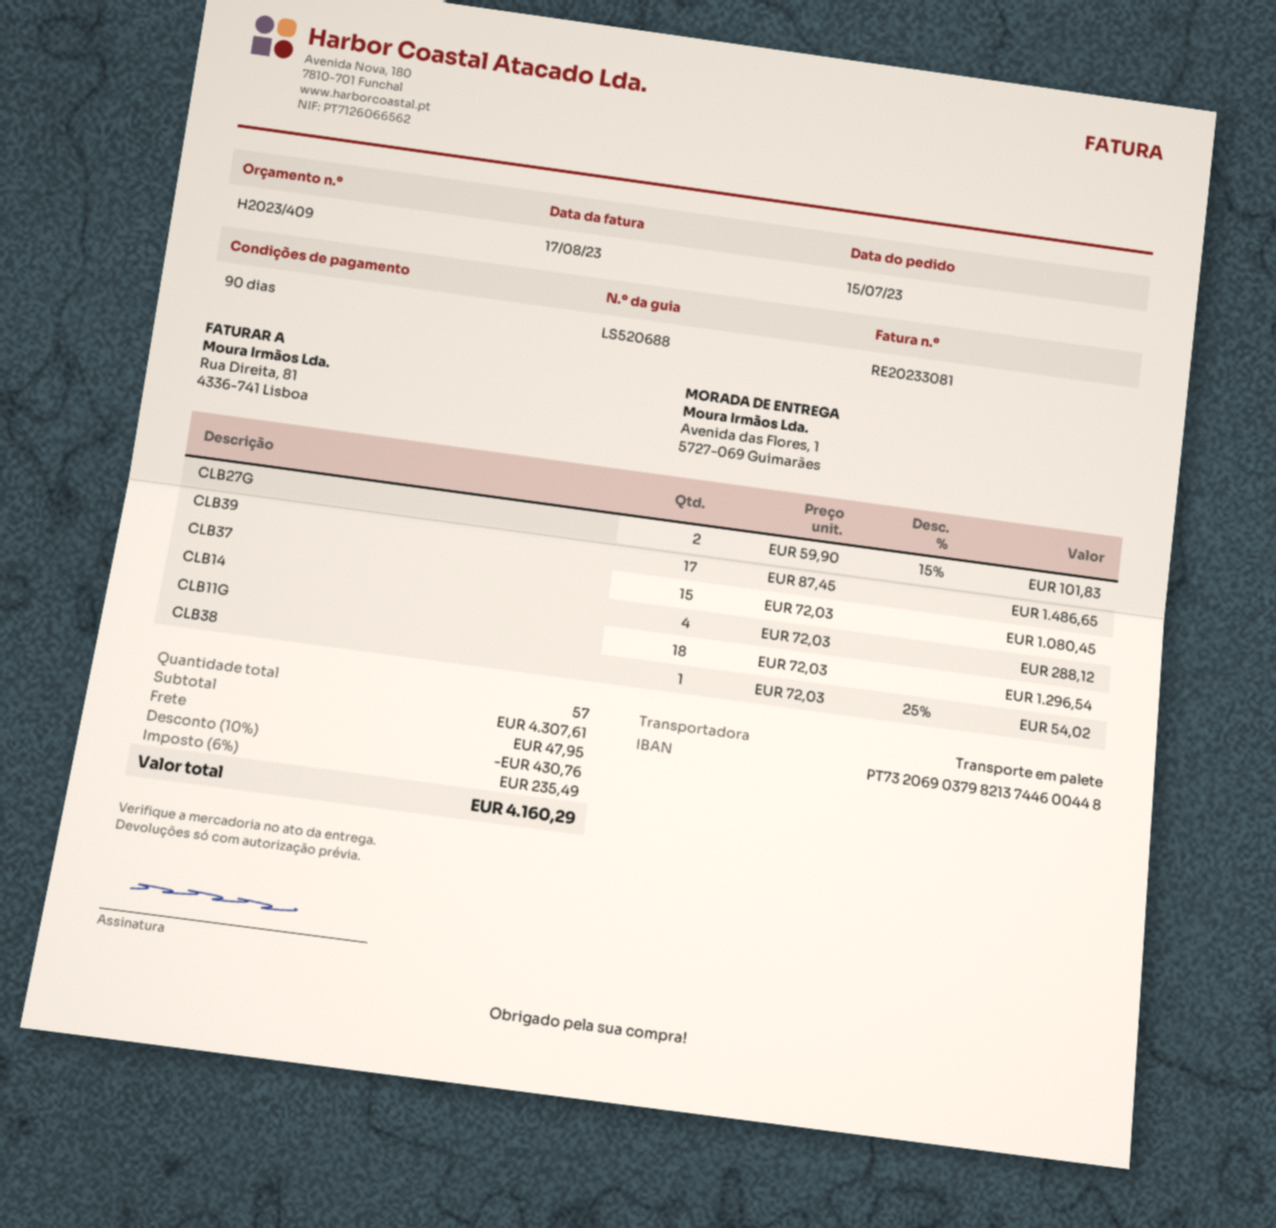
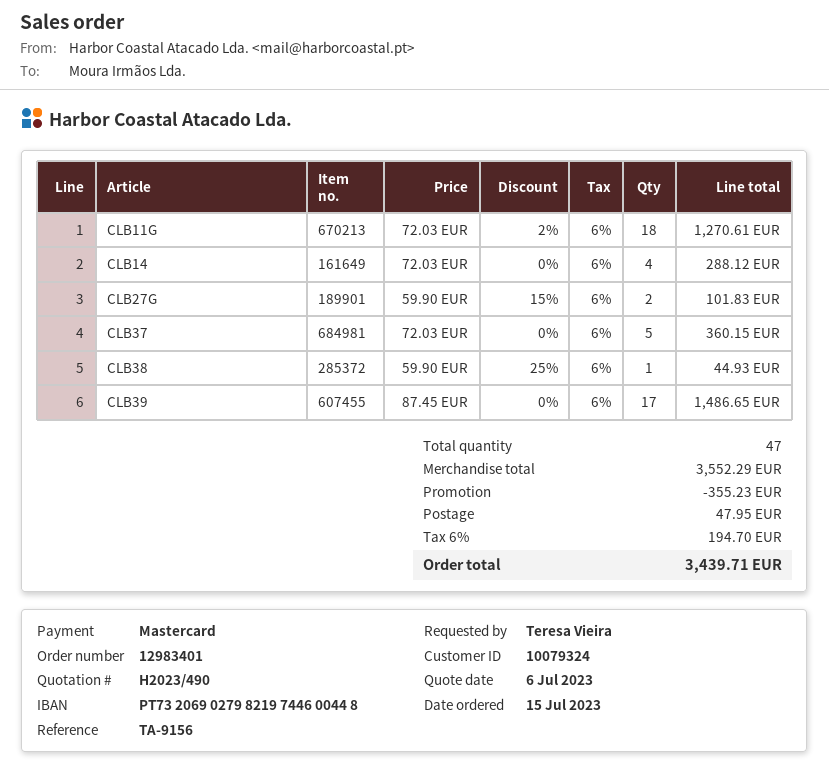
quote number: H2023/409 -> H2023/490
bank account: PT73206903798213744600448 -> PT73206902798219744600448
CLB37: 15 x 72.03 = 1080.45 -> 5 x 72.03 = 360.15
CLB11G: 18 x 72.03 = 1296.54 -> 18 x 72.03 - 2% = 1270.61
CLB38: 1 x 72.03 - 25% = 54.02 -> 1 x 59.90 - 25% = 44.93
total quantity: 57 -> 47
subtotal: 4307.61 -> 3552.29
discount: 430.76 -> 355.23
tax: 6% = 235.49 -> 6% = 194.70
total: 4160.29 -> 3439.71

